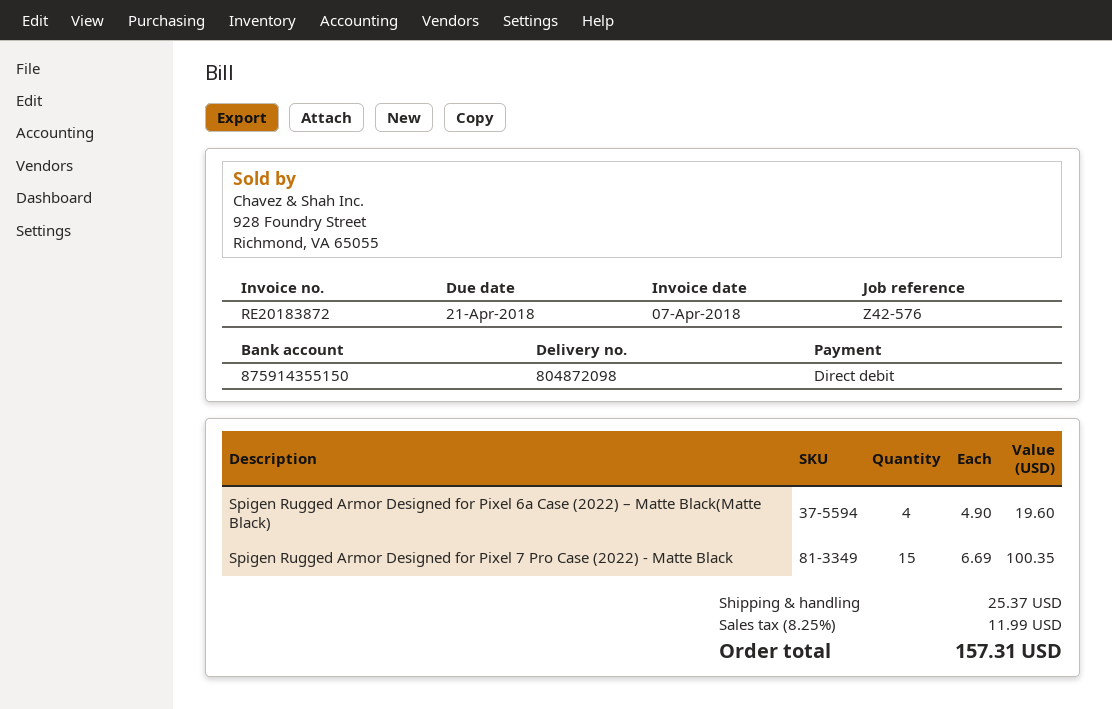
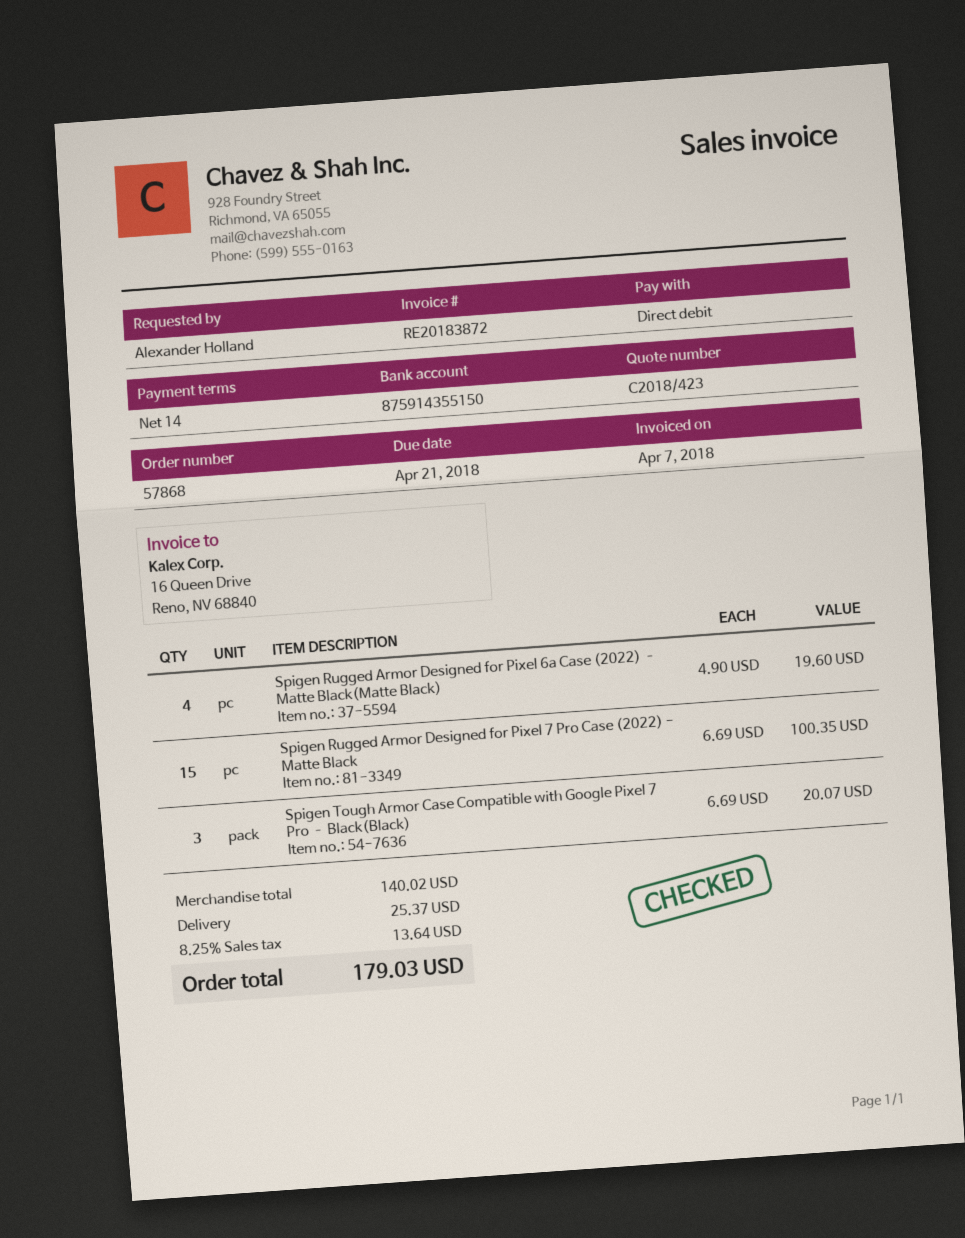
Spigen Tough Armor Case Compatible with Google Pixel 7 Pro – Black(Black): none -> 3 x 6.69 = 20.07
tax: 8.25% = 11.99 -> 8.25% = 13.64
total: 157.31 -> 179.03

